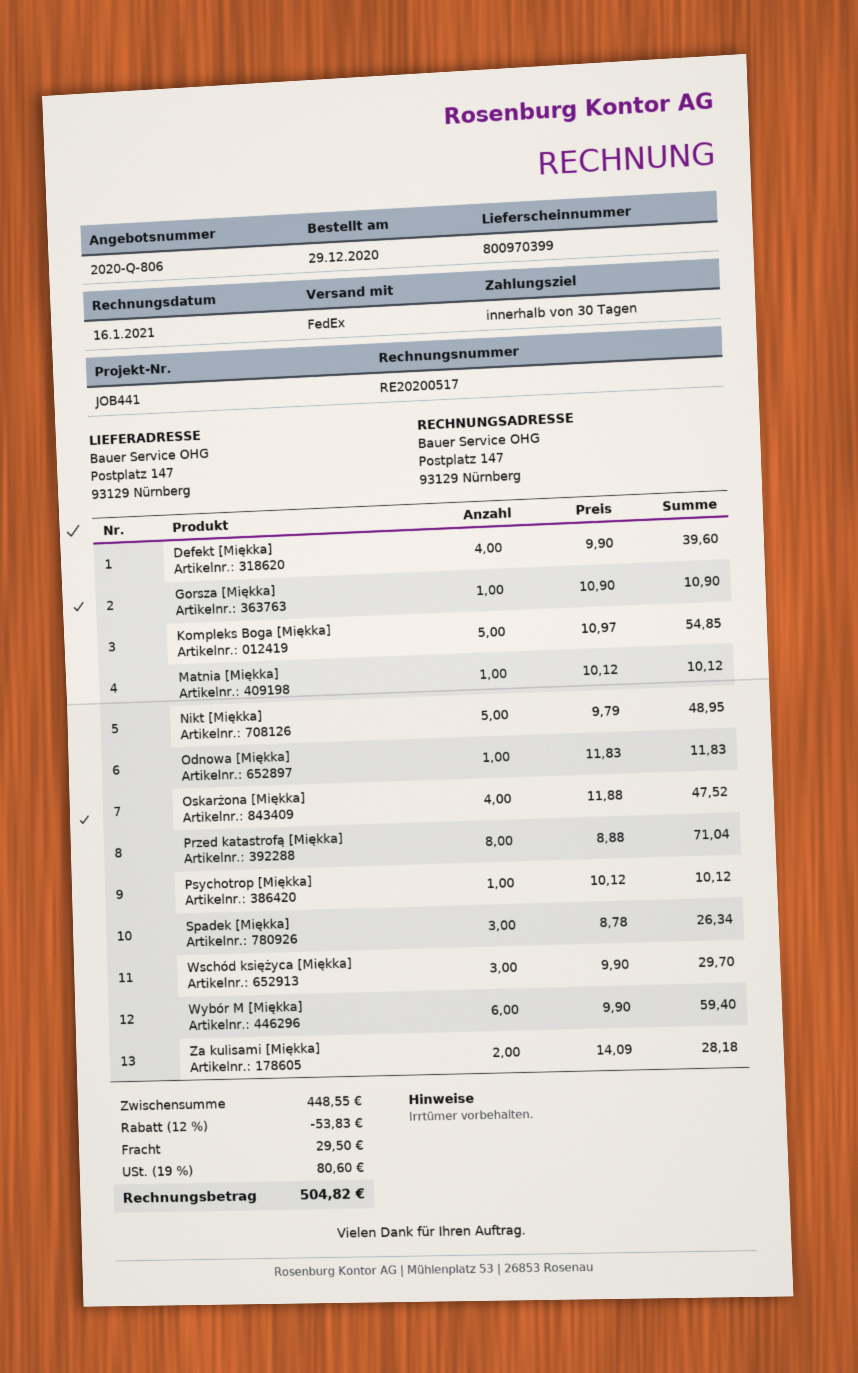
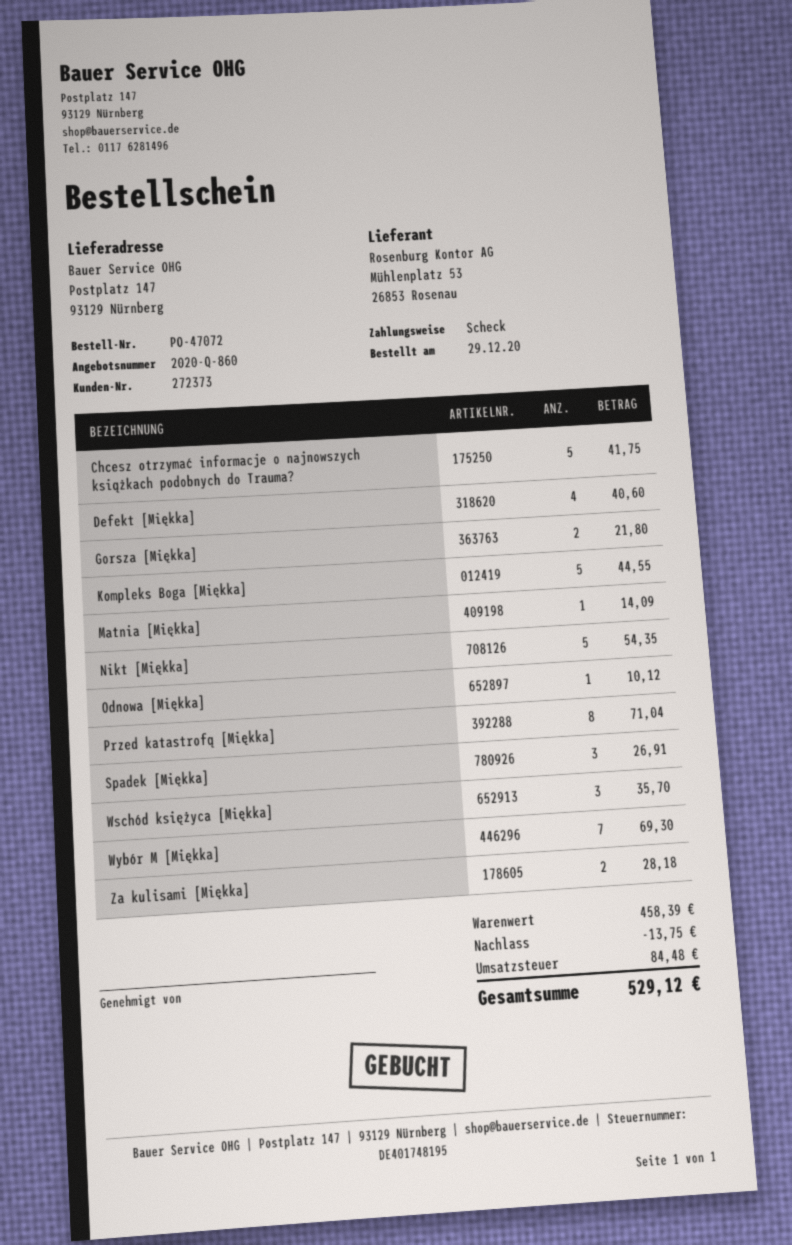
quote number: 2020-Q-806 -> 2020-Q-860
Defekt [Miękka]: 4 for 39.60 -> 4 for 40.60
Gorsza [Miękka]: 1 for 10.90 -> 2 for 21.80
Kompleks Boga [Miękka]: 5 for 54.85 -> 5 for 44.55
Matnia [Miękka]: 1 for 10.12 -> 1 for 14.09
Nikt [Miękka]: 5 for 48.95 -> 5 for 54.35
Odnowa [Miękka]: 1 for 11.83 -> 1 for 10.12
Oskarżona [Miękka]: 4 for 47.52 -> none
Psychotrop [Miękka]: 1 for 10.12 -> none
Spadek [Miękka]: 3 for 26.34 -> 3 for 26.91
Wschód księżyca [Miękka]: 3 for 29.70 -> 3 for 35.70
Wybór M [Miękka]: 6 for 59.40 -> 7 for 69.30
Chcesz otrzymać informacje o najnowszych książkach podobnych do Trauma?: none -> 5 for 41.75
subtotal: 448.55 -> 458.39
discount: 53.83 -> 13.75
shipping: 29.50 -> none
tax: 80.60 -> 84.48
total: 504.82 -> 529.12

